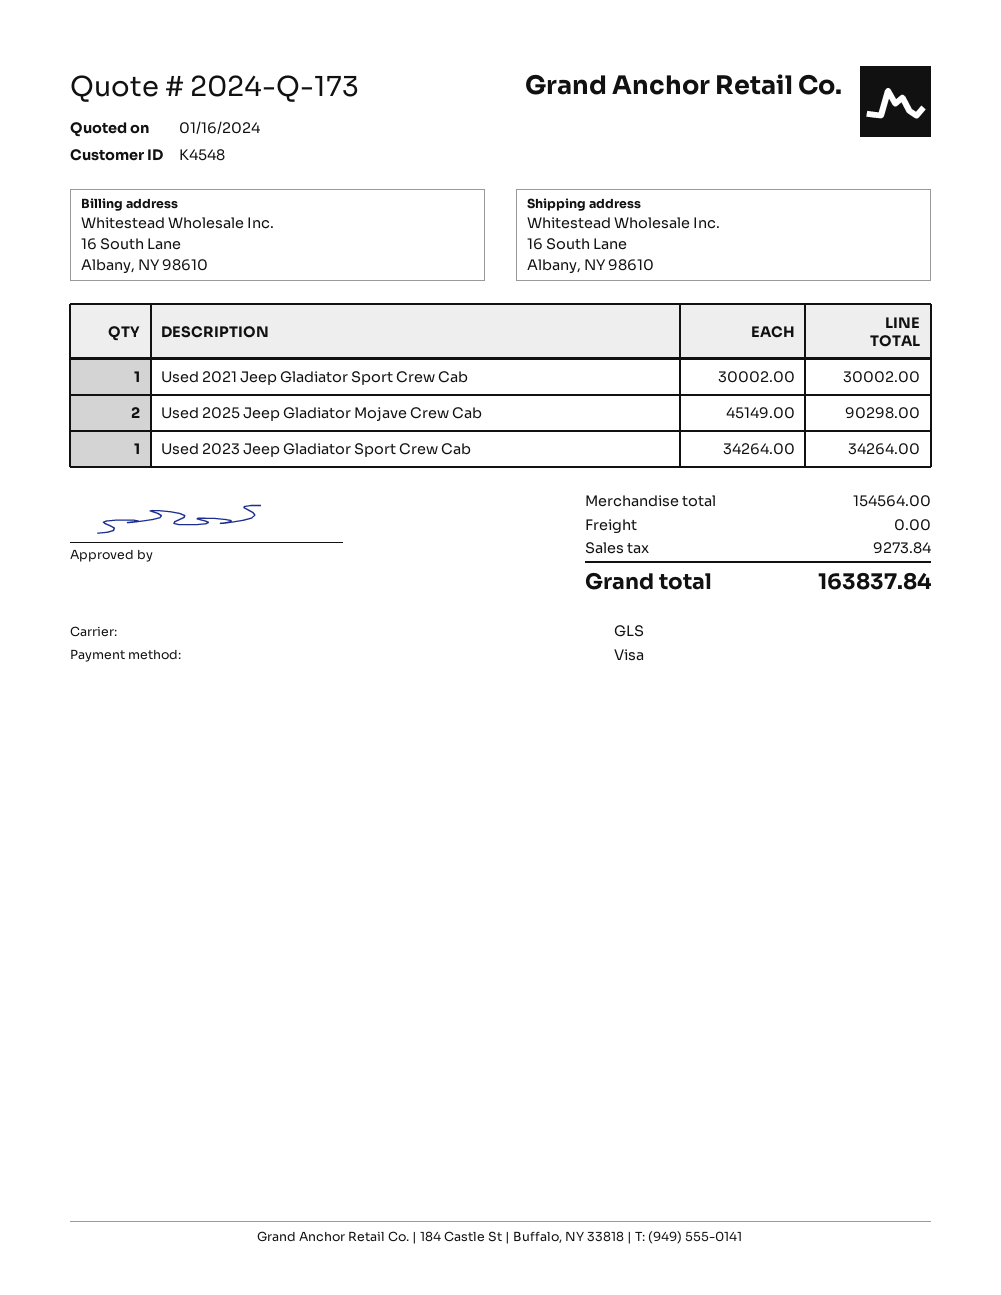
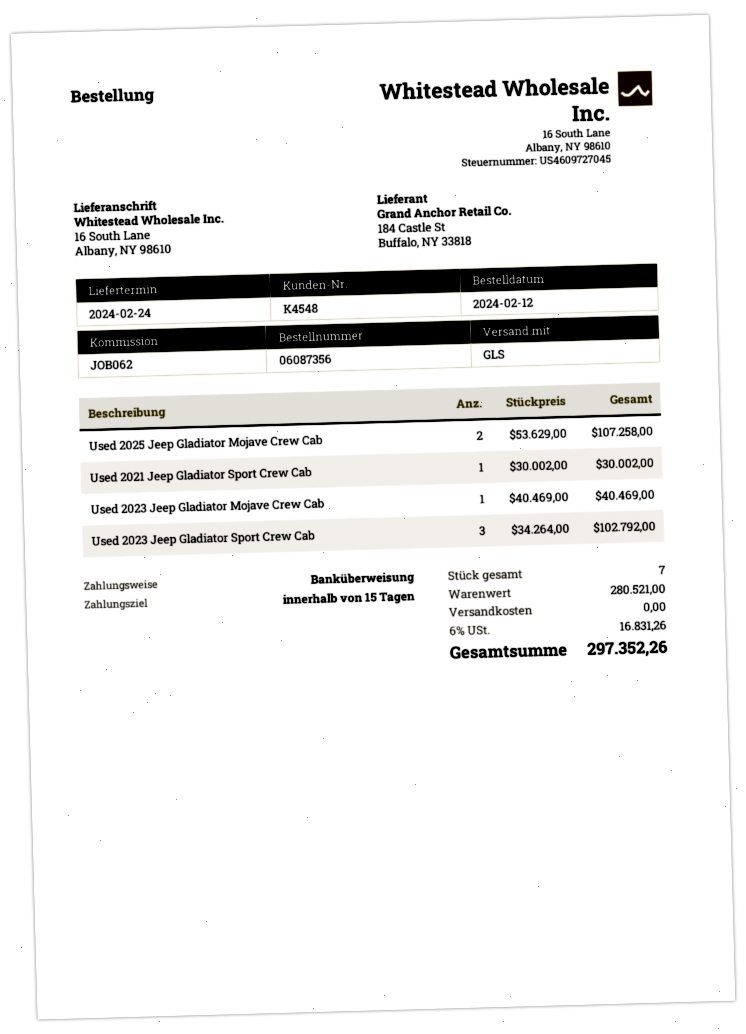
payment method: Visa -> bank transfer
Used 2025 Jeep Gladiator Mojave Crew Cab: 2 x 45149.00 = 90298.00 -> 2 x 53629.00 = 107258.00
Used 2023 Jeep Gladiator Sport Crew Cab: 1 x 34264.00 = 34264.00 -> 3 x 34264.00 = 102792.00
Used 2023 Jeep Gladiator Mojave Crew Cab: none -> 1 x 40469.00 = 40469.00
subtotal: 154564.00 -> 280521.00
tax: 9273.84 -> 16831.26
total: 163837.84 -> 297352.26

